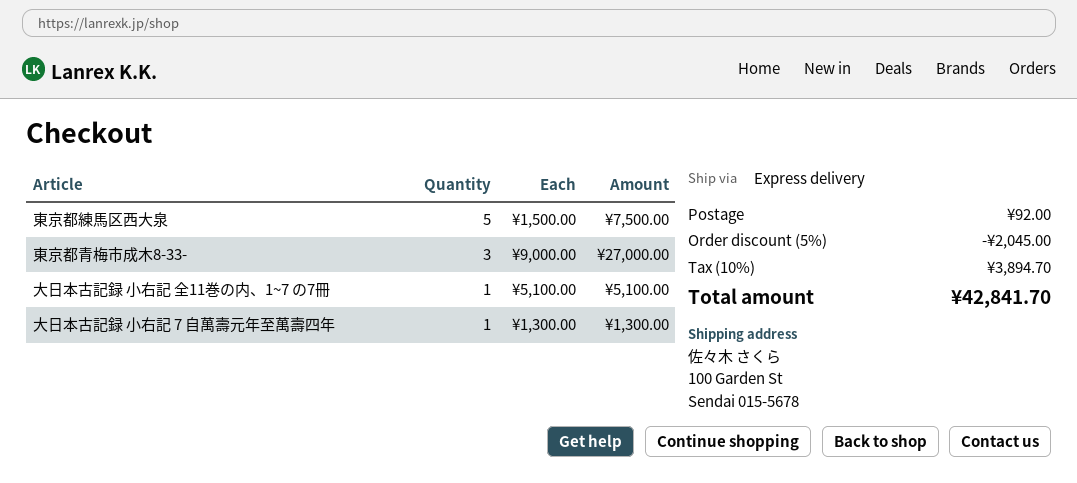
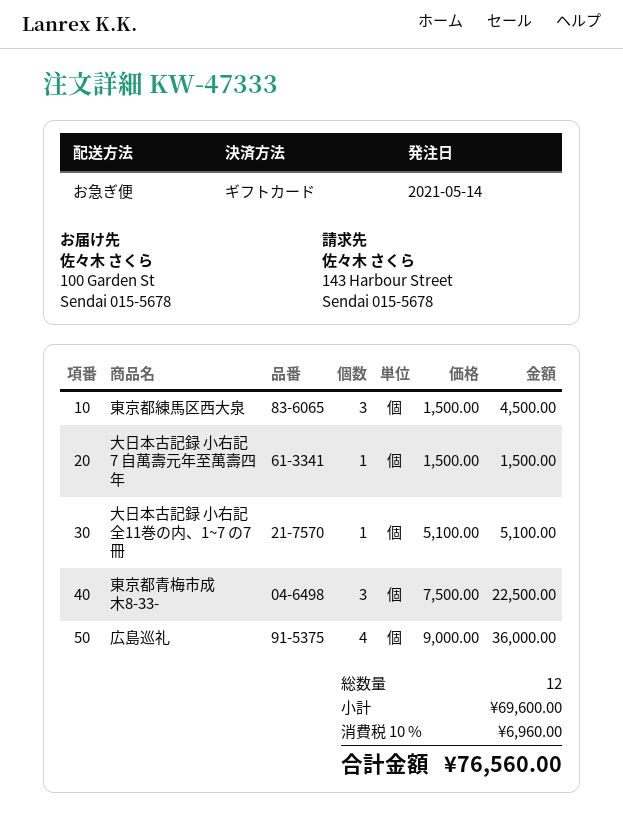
東京都練馬区西大泉: 5 x 1500.00 = 7500.00 -> 3 x 1500.00 = 4500.00
東京都青梅市成木8-33-: 3 x 9000.00 = 27000.00 -> 3 x 7500.00 = 22500.00
大日本古記録 小右記 7 自萬壽元年至萬壽四年: 1 x 1300.00 = 1300.00 -> 1 x 1500.00 = 1500.00
広島巡礼: none -> 4 x 9000.00 = 36000.00
discount: 5% = 2045.00 -> none
shipping: 92.00 -> none
tax: 10% = 3894.70 -> 10% = 6960.00
total: 42841.70 -> 76560.00

